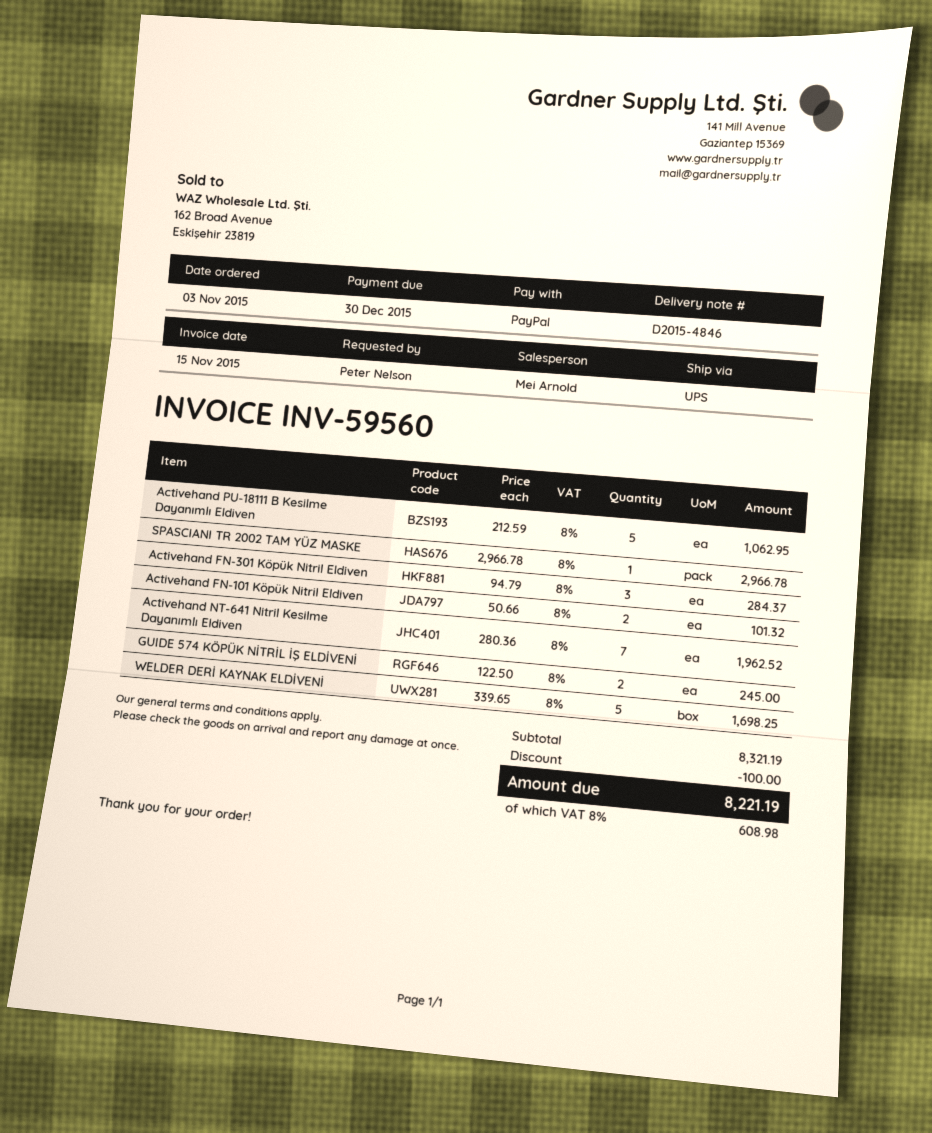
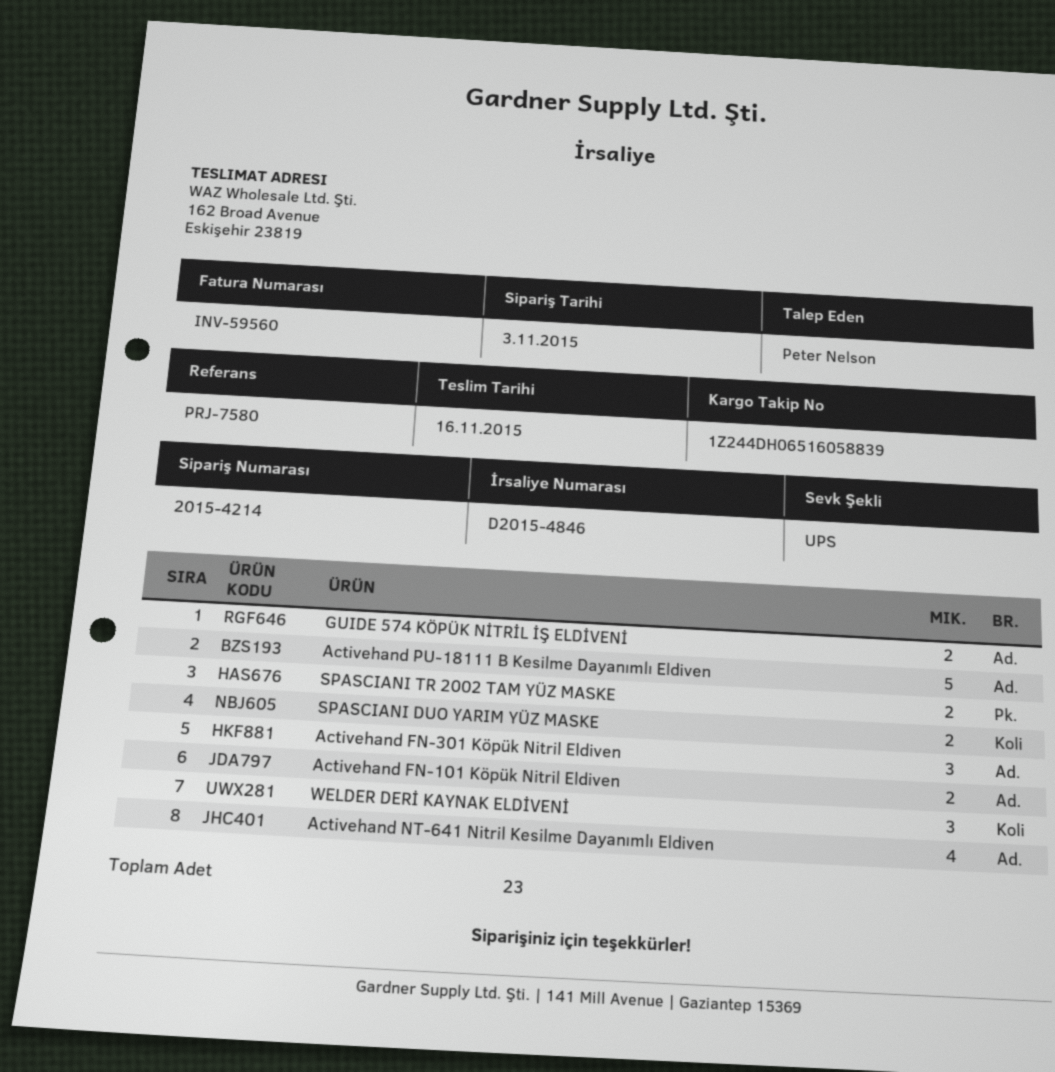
SPASCIANI TR 2002 TAM YÜZ MASKE: 1 -> 2
Activehand NT-641 Nitril Kesilme Dayanımlı Eldiven: 7 -> 4
WELDER DERİ KAYNAK ELDİVENİ: 5 -> 3
SPASCIANI DUO YARIM YÜZ MASKE: none -> 2

